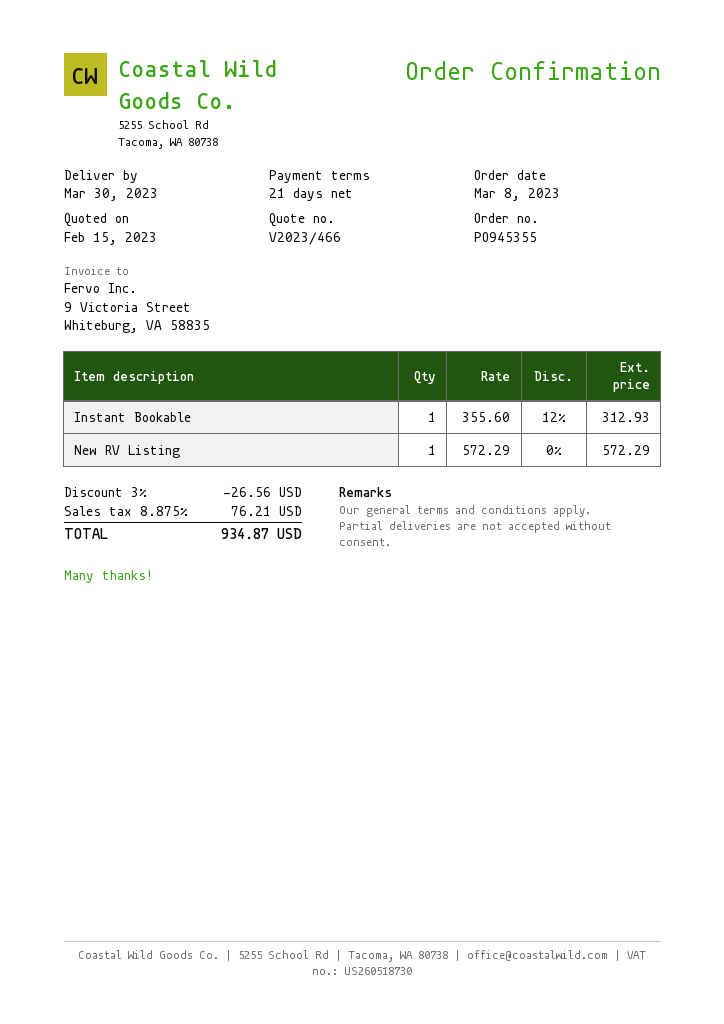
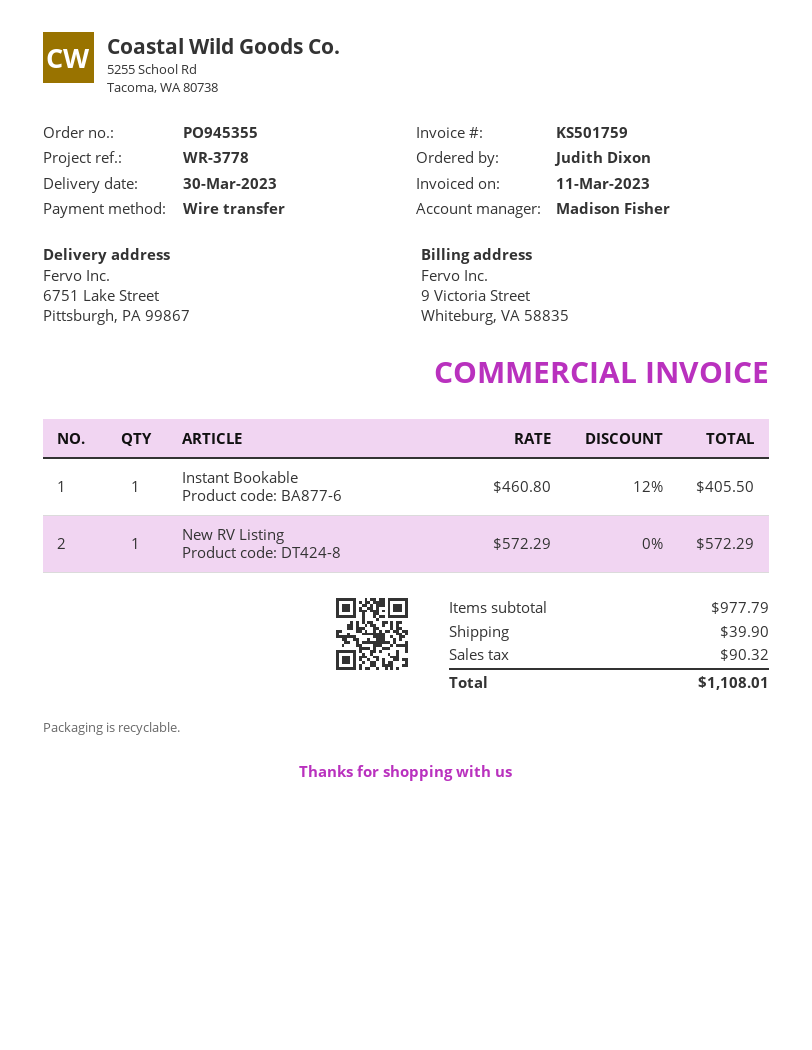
Instant Bookable: 1 x 355.60 - 12% = 312.93 -> 1 x 460.80 - 12% = 405.50
discount: 3% = 26.56 -> none
shipping: none -> 39.90
tax: 76.21 -> 90.32
total: 934.87 -> 1108.01

